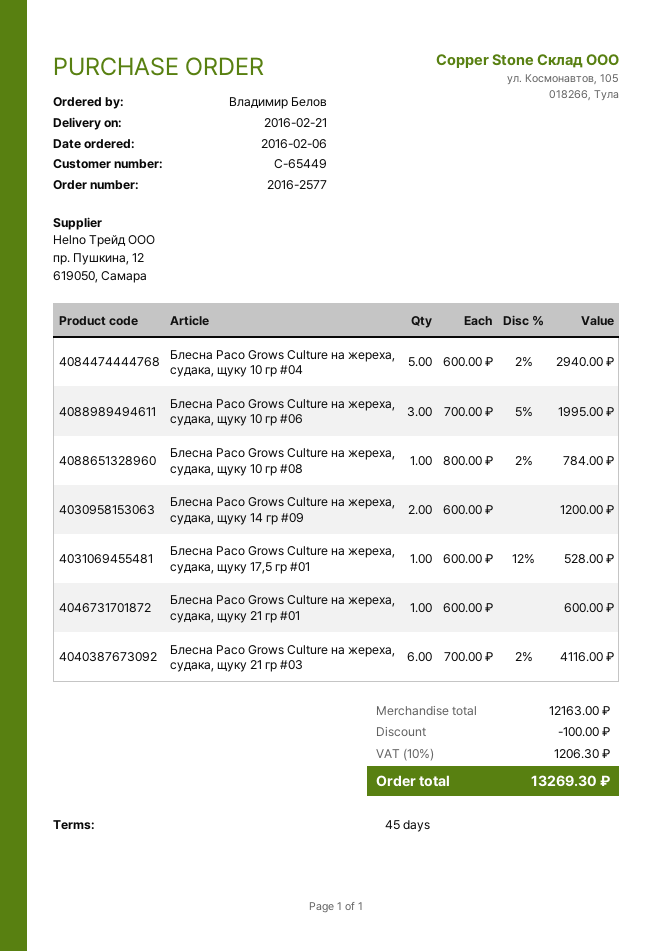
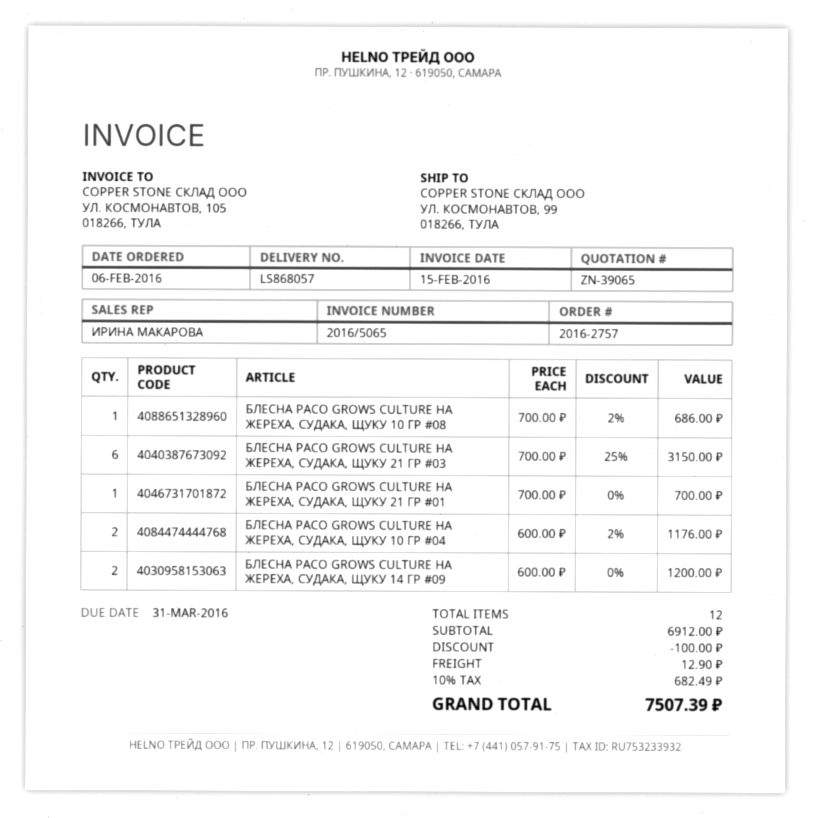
order number: 2016-2577 -> 2016-2757
Блесна Paco Grows Culture на жереха, судака, щуку 10 гр #04: 5 x 600.00 - 2% = 2940.00 -> 2 x 600.00 - 2% = 1176.00
Блесна Paco Grows Culture на жереха, судака, щуку 10 гр #06: 3 x 700.00 - 5% = 1995.00 -> none
Блесна Paco Grows Culture на жереха, судака, щуку 10 гр #08: 1 x 800.00 - 2% = 784.00 -> 1 x 700.00 - 2% = 686.00
Блесна Paco Grows Culture на жереха, судака, щуку 17,5 гр #01: 1 x 600.00 - 12% = 528.00 -> none
Блесна Paco Grows Culture на жереха, судака, щуку 21 гр #01: 1 x 600.00 = 600.00 -> 1 x 700.00 = 700.00
Блесна Paco Grows Culture на жереха, судака, щуку 21 гр #03: 6 x 700.00 - 2% = 4116.00 -> 6 x 700.00 - 25% = 3150.00
subtotal: 12163.00 -> 6912.00
shipping: none -> 12.90
tax: 10% = 1206.30 -> 10% = 682.49
total: 13269.30 -> 7507.39

